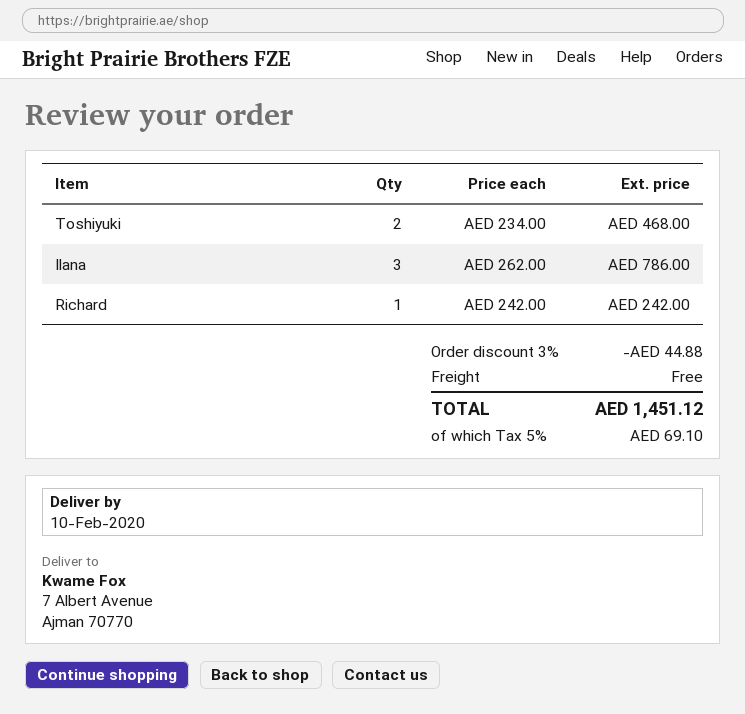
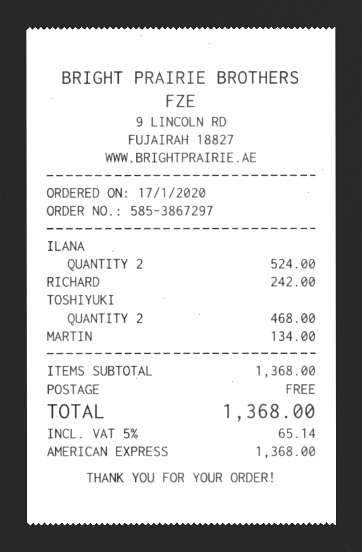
Ilana: 3 for 786.00 -> 2 for 524.00
MARTIN: none -> 1 for 134.00
discount: 3% = 44.88 -> none
tax: 5% = 69.10 -> 5% = 65.14
total: 1451.12 -> 1368.00

